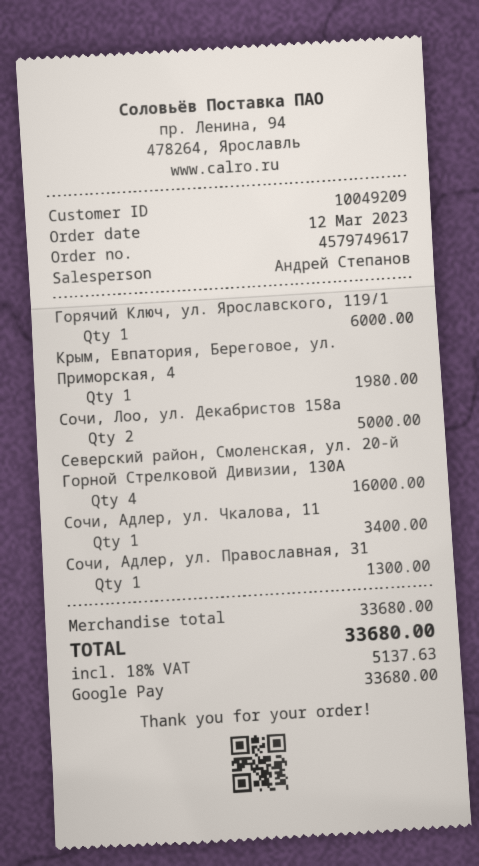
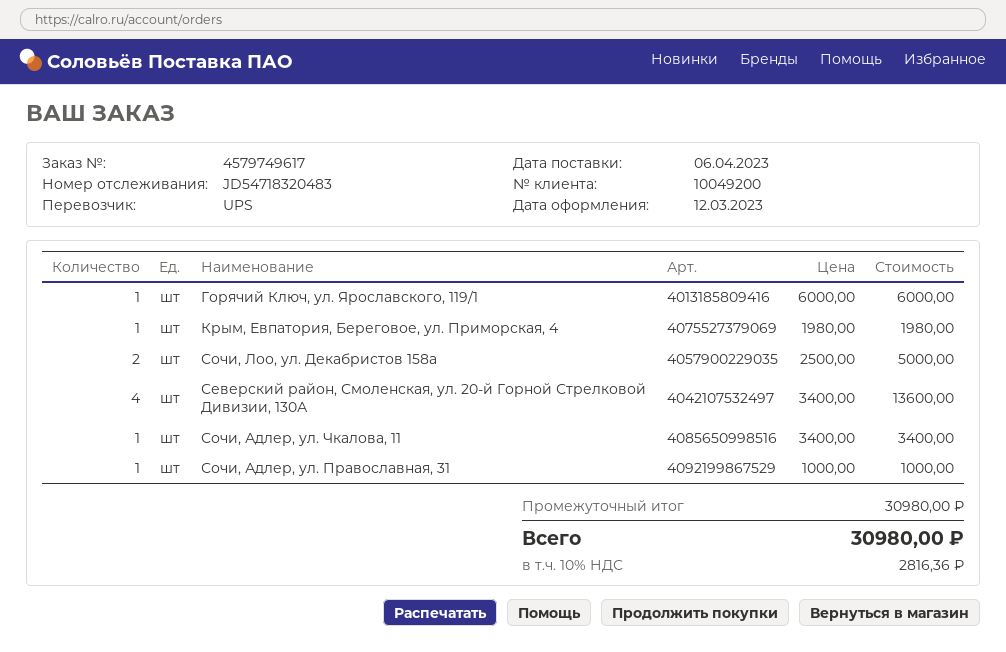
customer number: 10049209 -> 10049200
Северский район, Смоленская, ул. 20-й Горной Стрелковой Дивизии, 130А: 4 for 16000.00 -> 4 for 13600.00
Сочи, Адлер, ул. Православная, 31: 1 for 1300.00 -> 1 for 1000.00
subtotal: 33680.00 -> 30980.00
tax: 18% = 5137.63 -> 10% = 2816.36
total: 33680.00 -> 30980.00

